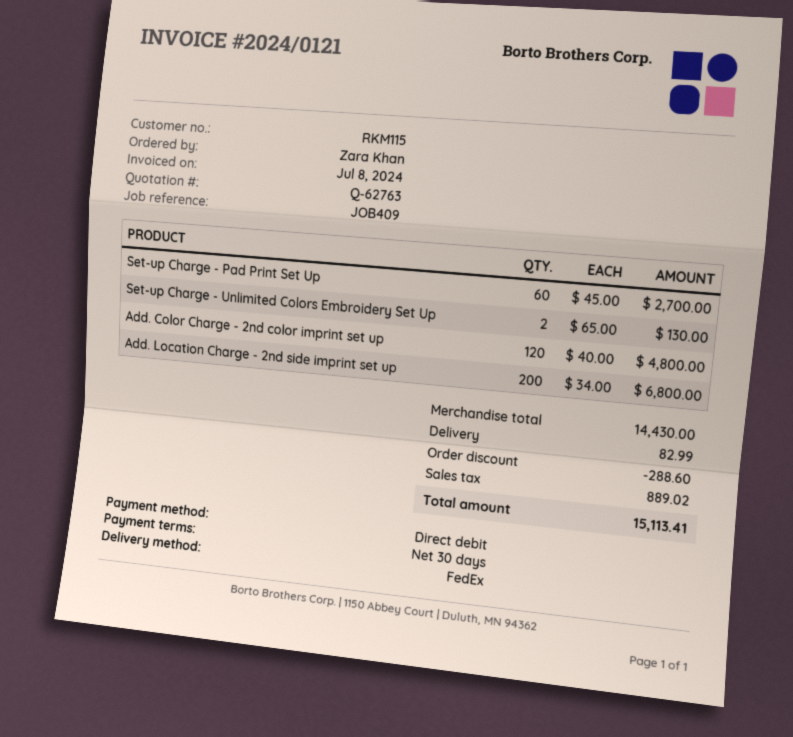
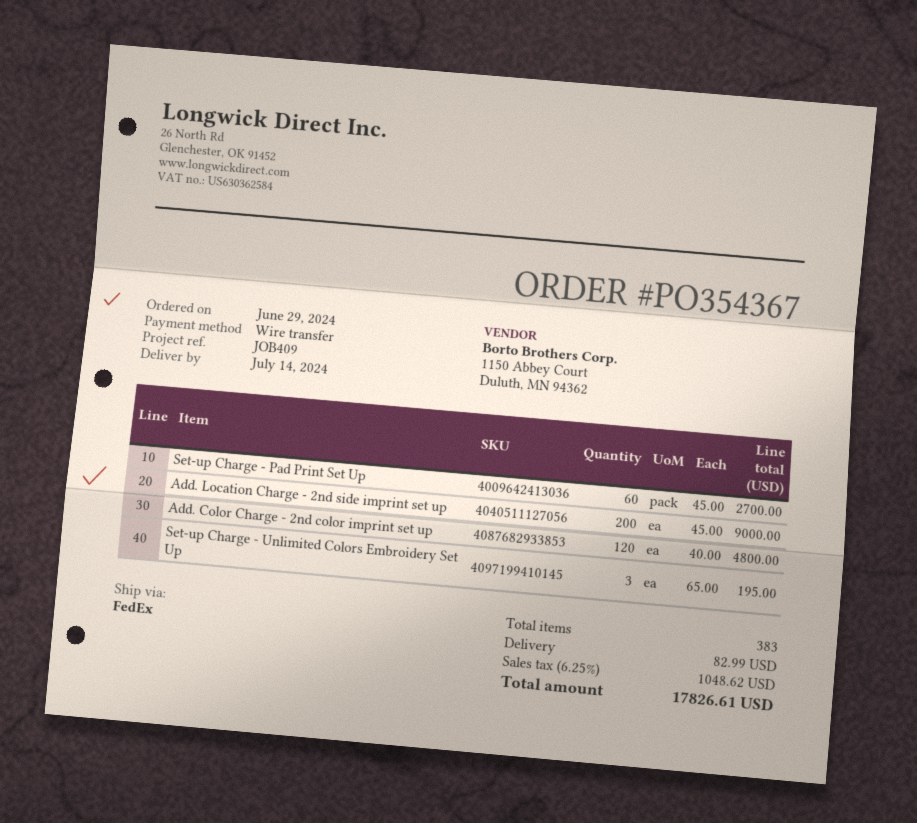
payment method: direct debit -> bank transfer
Set-up Charge - Unlimited Colors Embroidery Set Up: 2 x 65.00 = 130.00 -> 3 x 65.00 = 195.00
Add. Location Charge - 2nd side imprint set up: 200 x 34.00 = 6800.00 -> 200 x 45.00 = 9000.00
discount: 288.60 -> none
tax: 889.02 -> 1048.62
total: 15113.41 -> 17826.61

